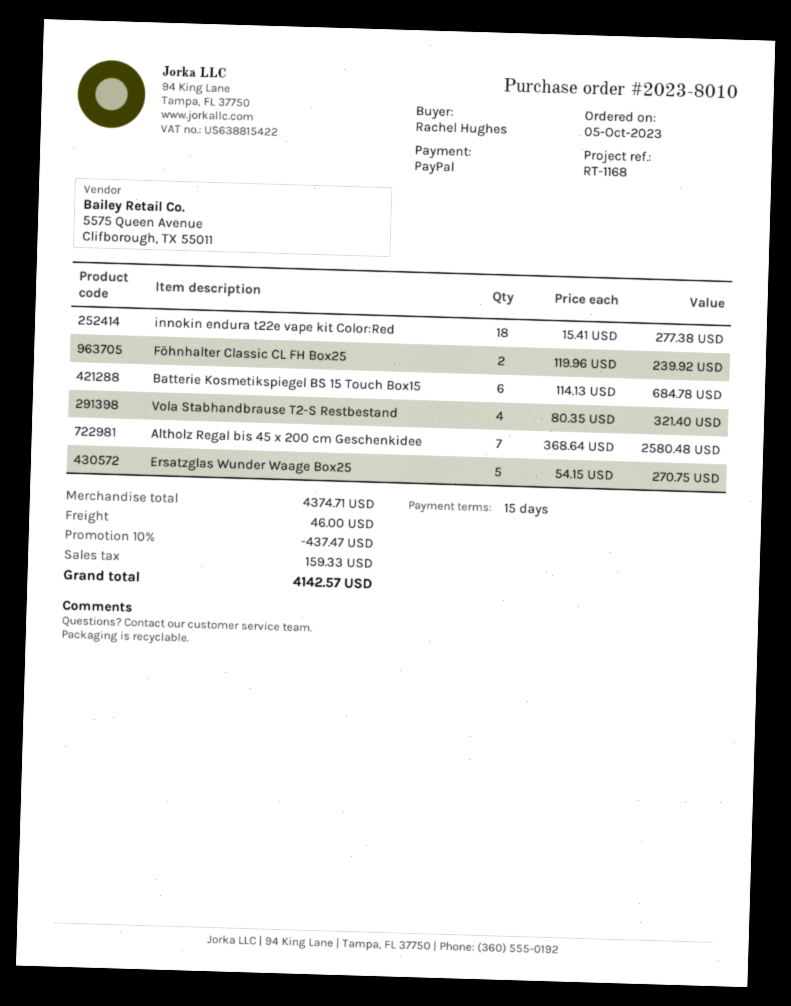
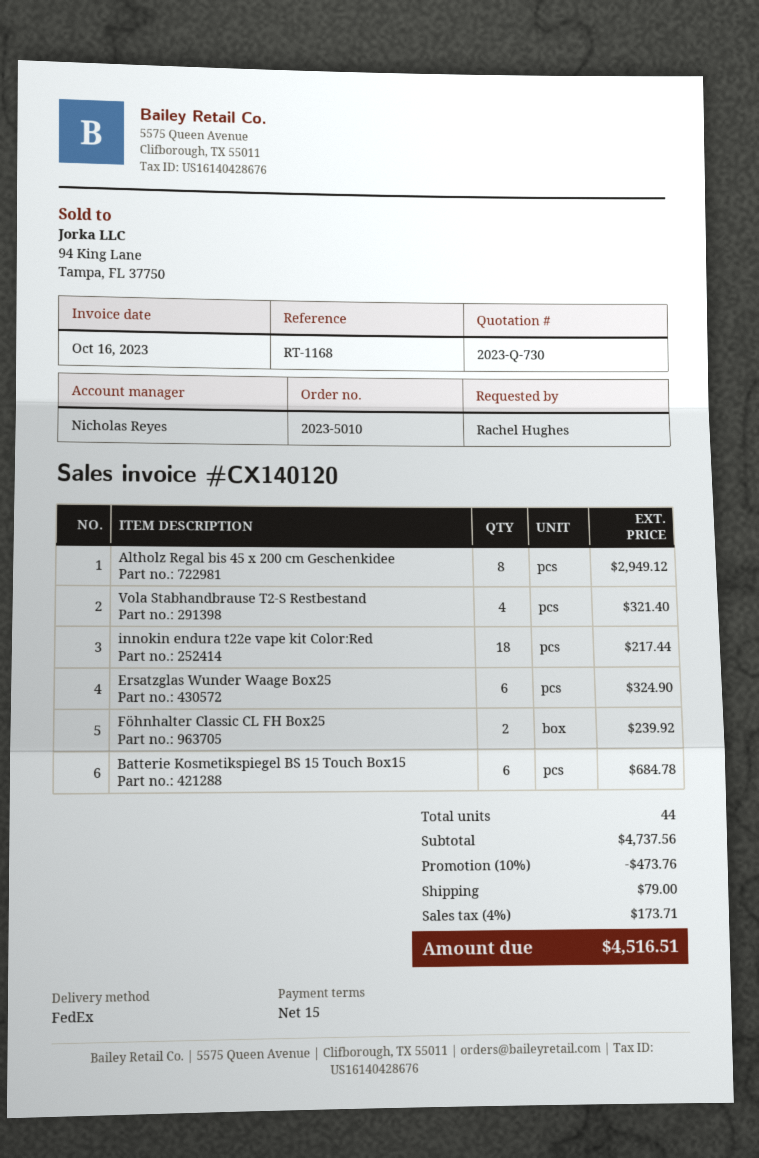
order number: 2023-8010 -> 2023-5010
innokin endura t22e vape kit Color:Red: 18 for 277.38 -> 18 for 217.44
Altholz Regal bis 45 x 200 cm Geschenkidee: 7 for 2580.48 -> 8 for 2949.12
Ersatzglas Wunder Waage Box25: 5 for 270.75 -> 6 for 324.90
subtotal: 4374.71 -> 4737.56
discount: 10% = 437.47 -> 10% = 473.76
shipping: 46.00 -> 79.00
tax: 159.33 -> 173.71
total: 4142.57 -> 4516.51

